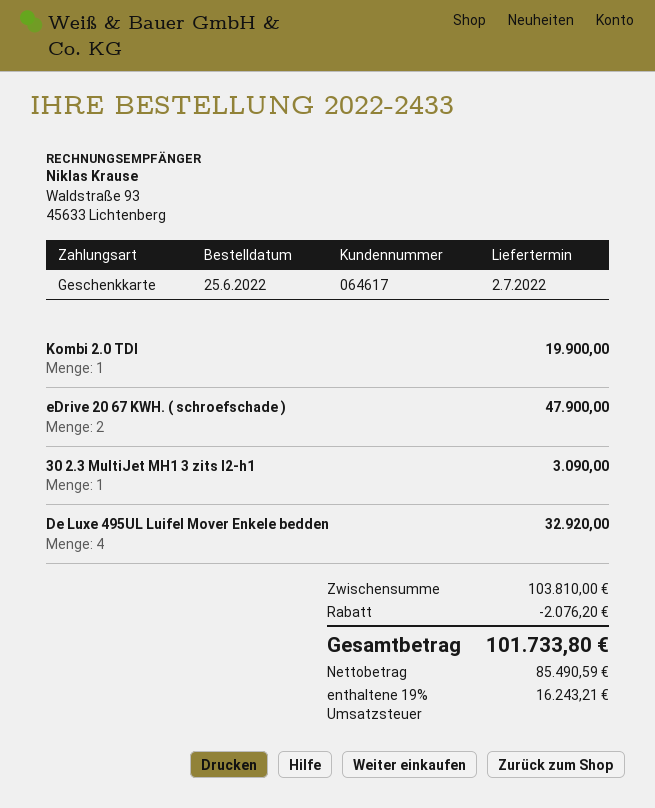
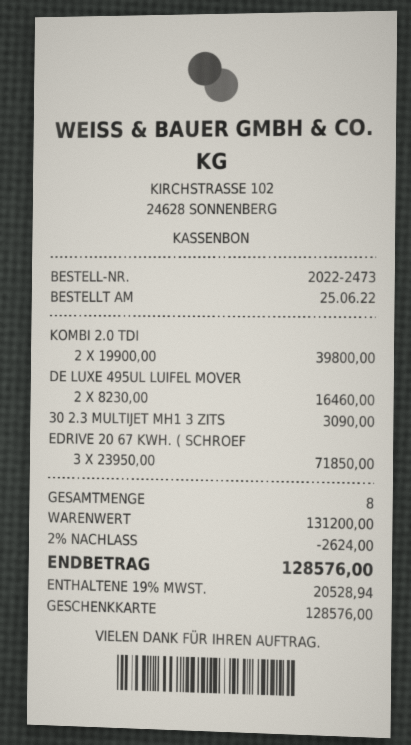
order number: 2022-2433 -> 2022-2473
Kombi 2.0 TDI: 1 for 19900.00 -> 2 for 39800.00
eDrive 20 67 KWH. ( schroefschade ): 2 for 47900.00 -> 3 for 71850.00
De Luxe 495UL Luifel Mover Enkele bedden: 4 for 32920.00 -> 2 for 16460.00
subtotal: 103810.00 -> 131200.00
discount: 2076.20 -> 2624.00
tax: 19% = 16243.21 -> 19% = 20528.94
total: 101733.80 -> 128576.00

